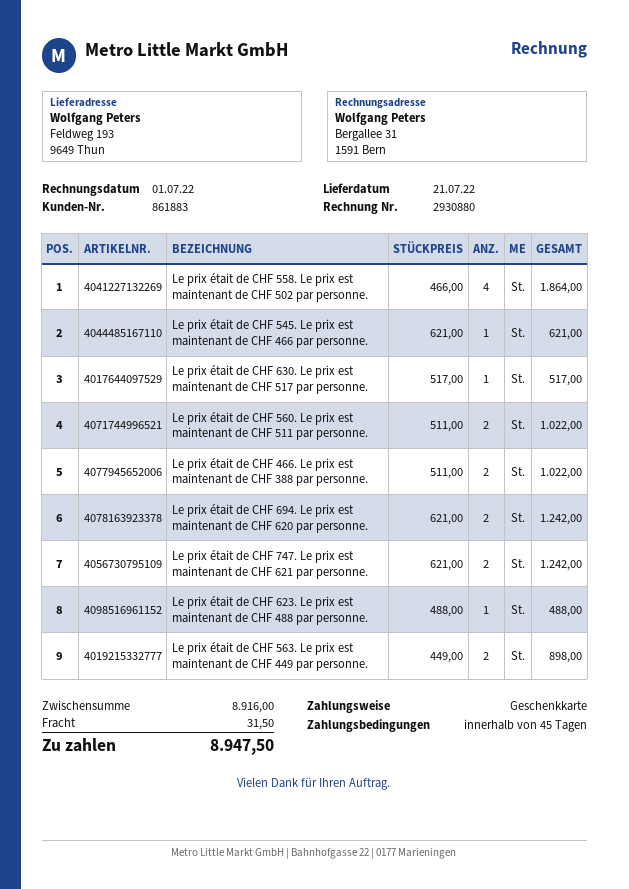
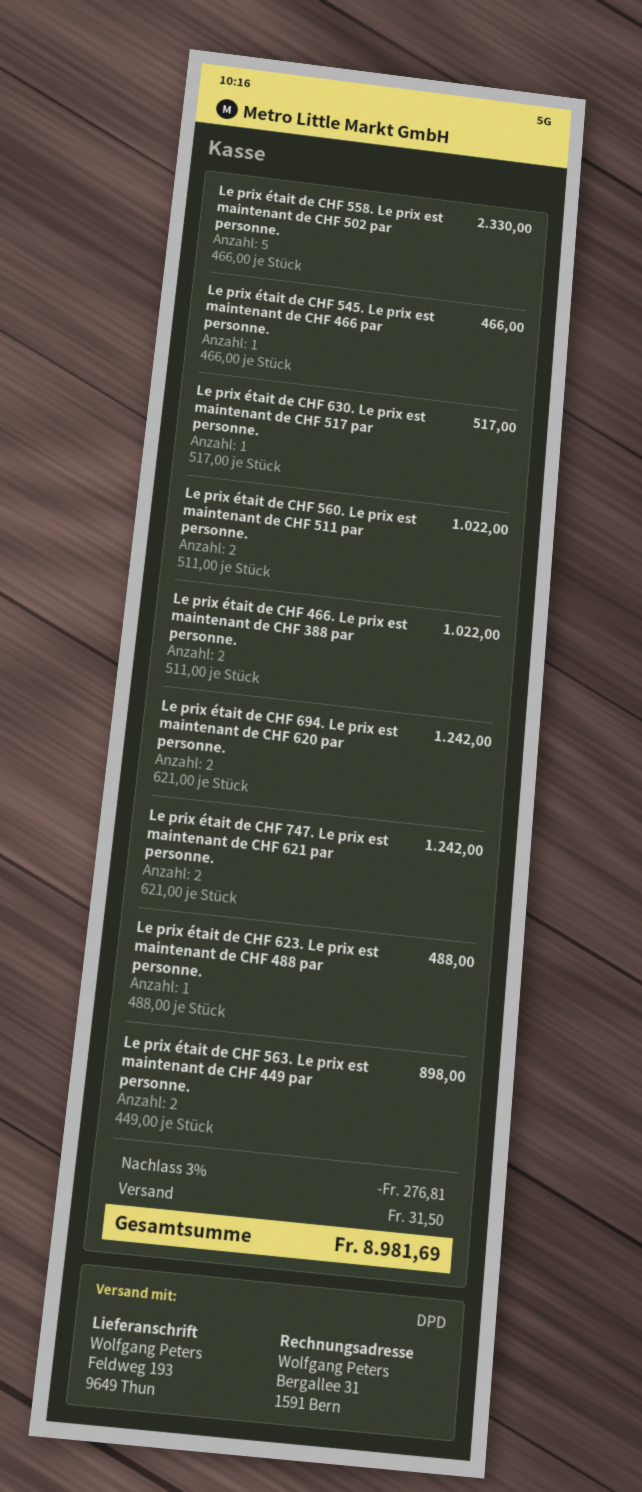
Le prix était de CHF 558. Le prix est maintenant de CHF 502 par personne.: 4 x 466.00 = 1864.00 -> 5 x 466.00 = 2330.00
Le prix était de CHF 545. Le prix est maintenant de CHF 466 par personne.: 1 x 621.00 = 621.00 -> 1 x 466.00 = 466.00
discount: none -> 3% = 276.81
total: 8947.50 -> 8981.69

